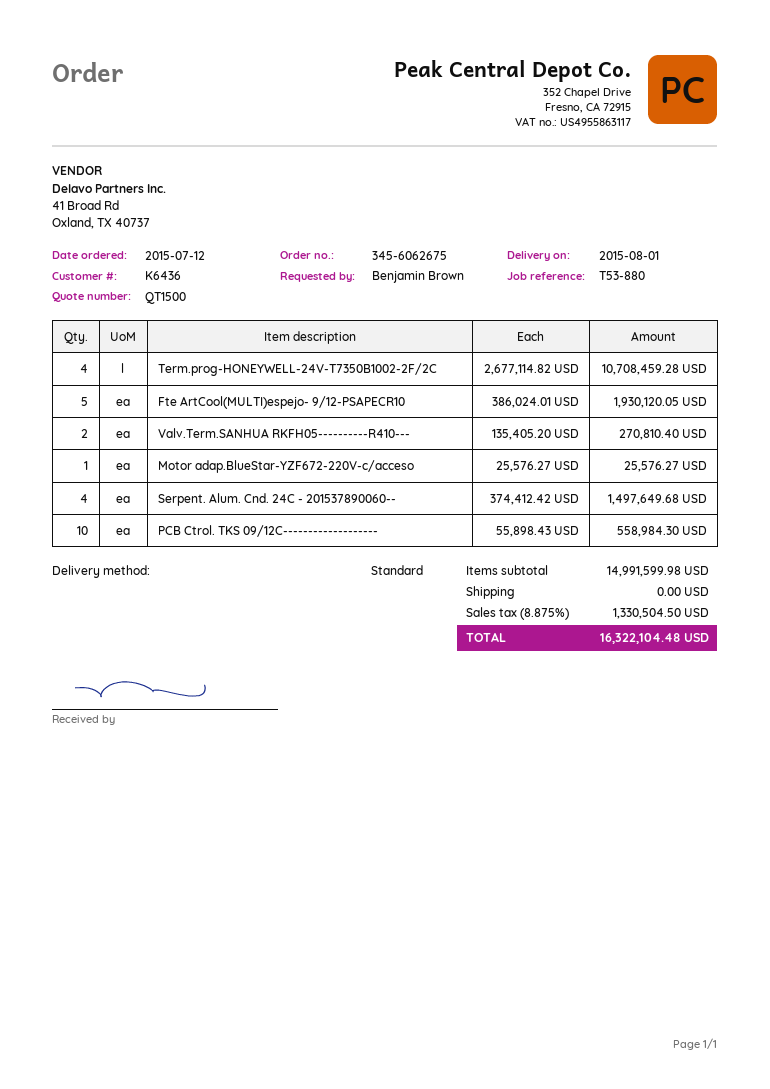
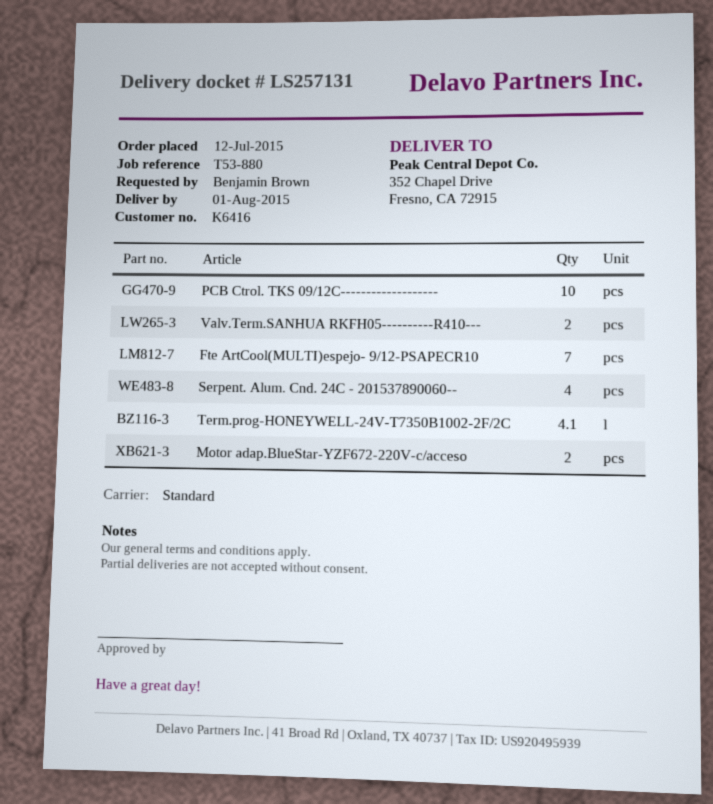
customer number: K6436 -> K6416
Term.prog-HONEYWELL-24V-T7350B1002-2F/2C: 4 -> 4.1
Fte ArtCool(MULTI)espejo- 9/12-PSAPECR10: 5 -> 7
Motor adap.BlueStar-YZF672-220V-c/acceso: 1 -> 2

